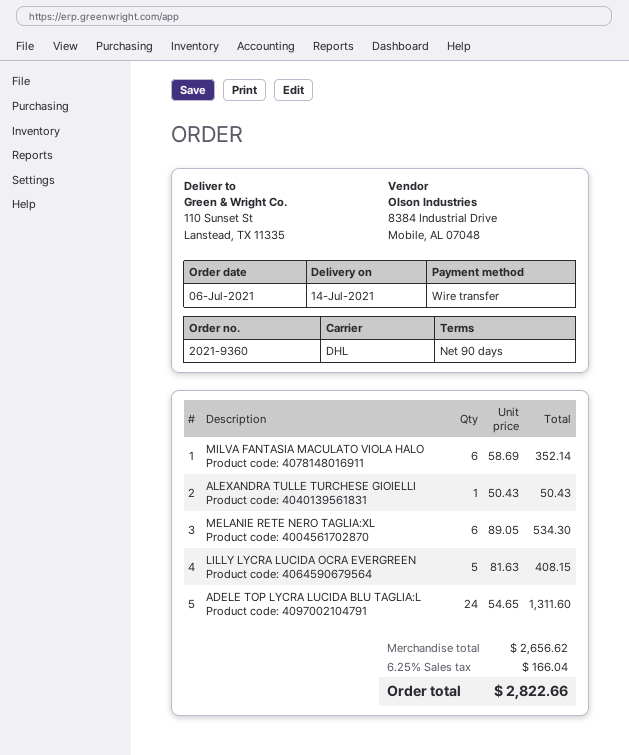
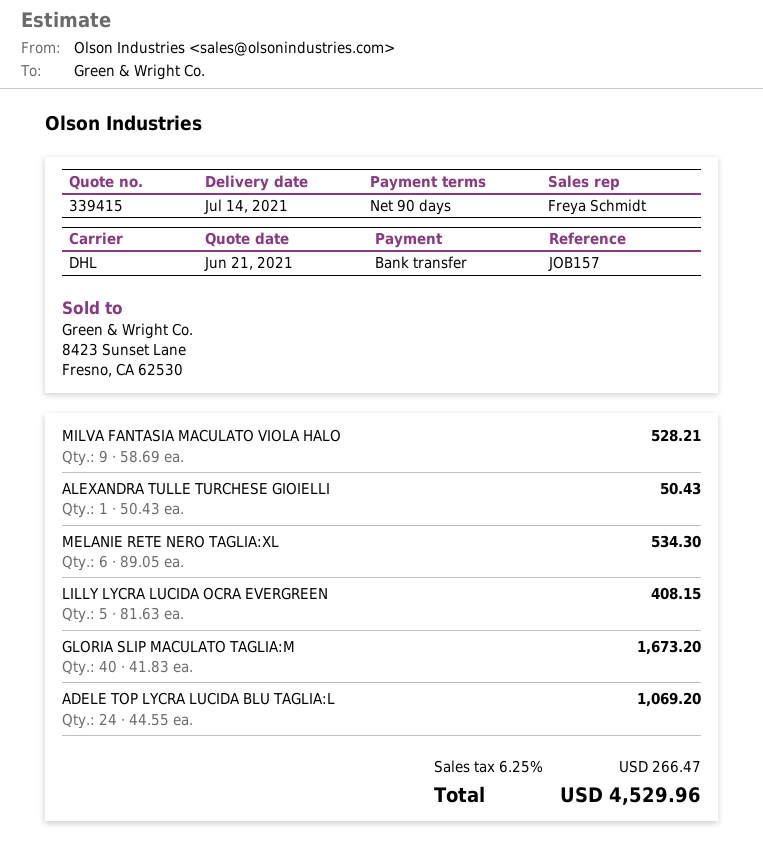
MILVA FANTASIA MACULATO VIOLA HALO: 6 x 58.69 = 352.14 -> 9 x 58.69 = 528.21
ADELE TOP LYCRA LUCIDA BLU TAGLIA:L: 24 x 54.65 = 1311.60 -> 24 x 44.55 = 1069.20
GLORIA SLIP MACULATO TAGLIA:M: none -> 40 x 41.83 = 1673.20
tax: 6.25% = 166.04 -> 6.25% = 266.47
total: 2822.66 -> 4529.96

